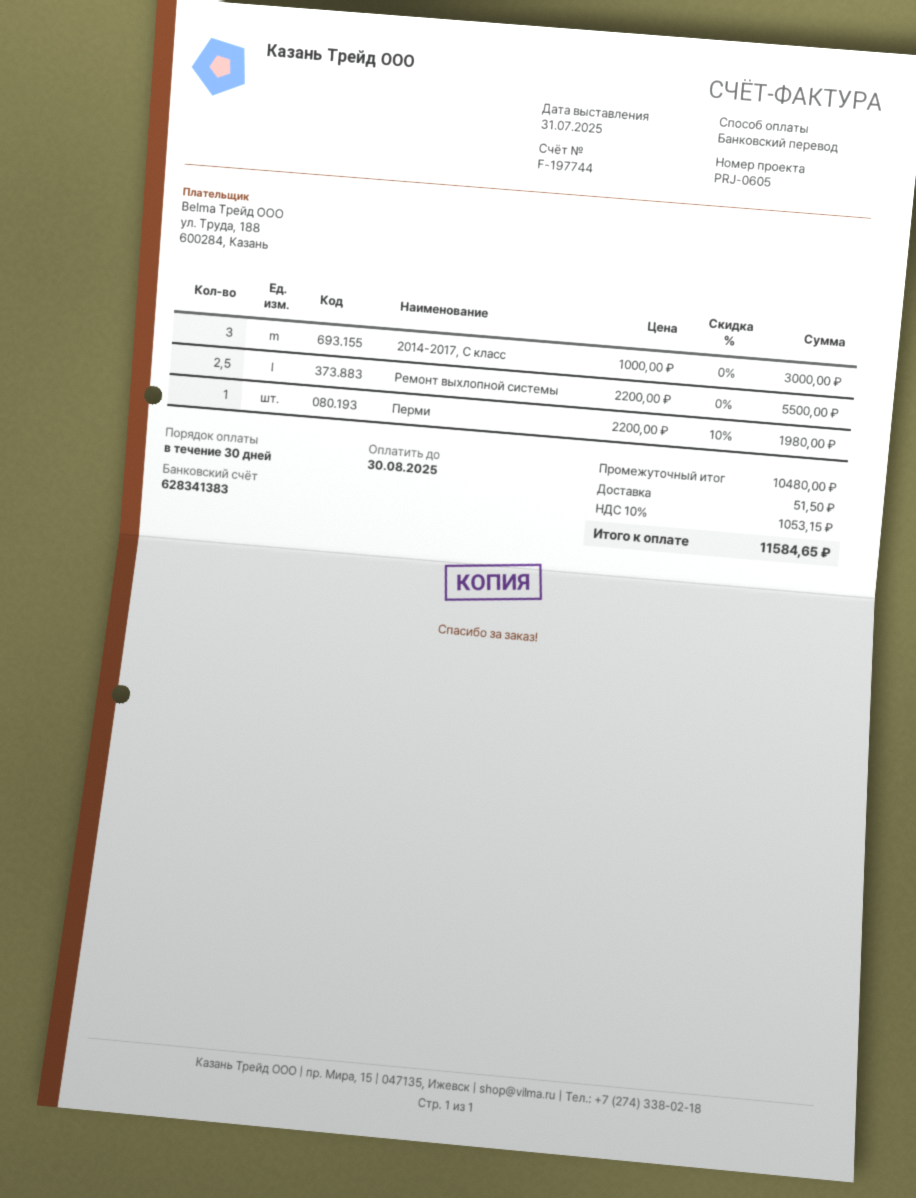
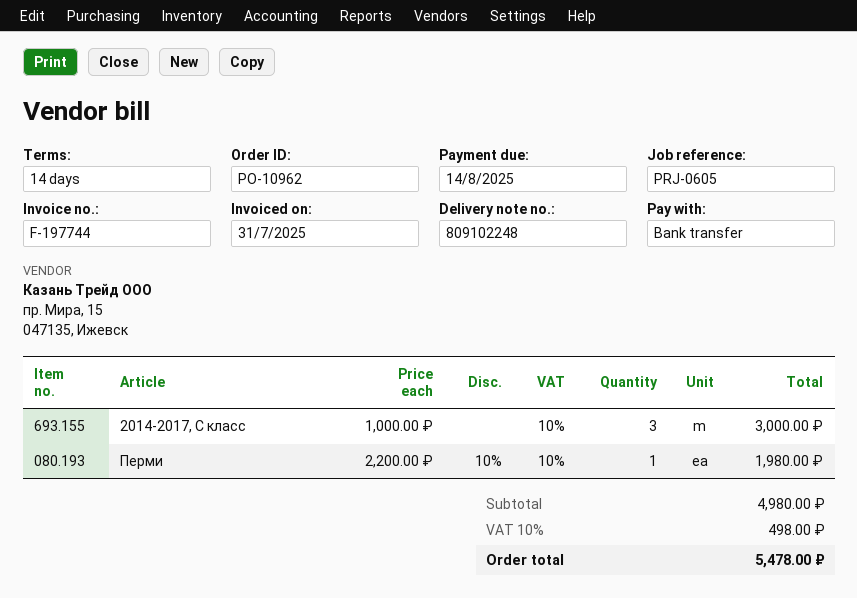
payment terms: 30 days -> 14 days
due date: 2025-08-30 -> 2025-08-14
Ремонт выхлопной системы: 2.5 x 2200.00 = 5500.00 -> none
subtotal: 10480.00 -> 4980.00
shipping: 51.50 -> none
tax: 10% = 1053.15 -> 10% = 498.00
total: 11584.65 -> 5478.00

